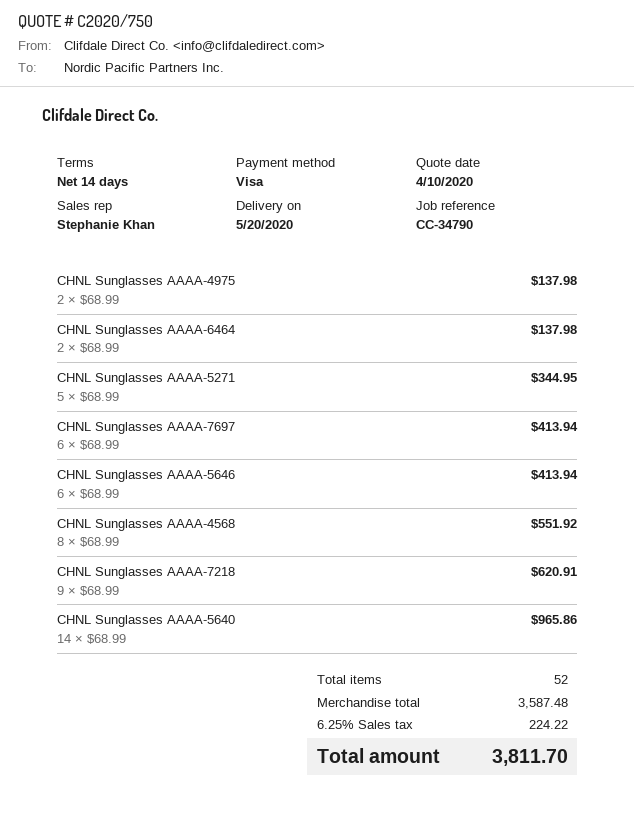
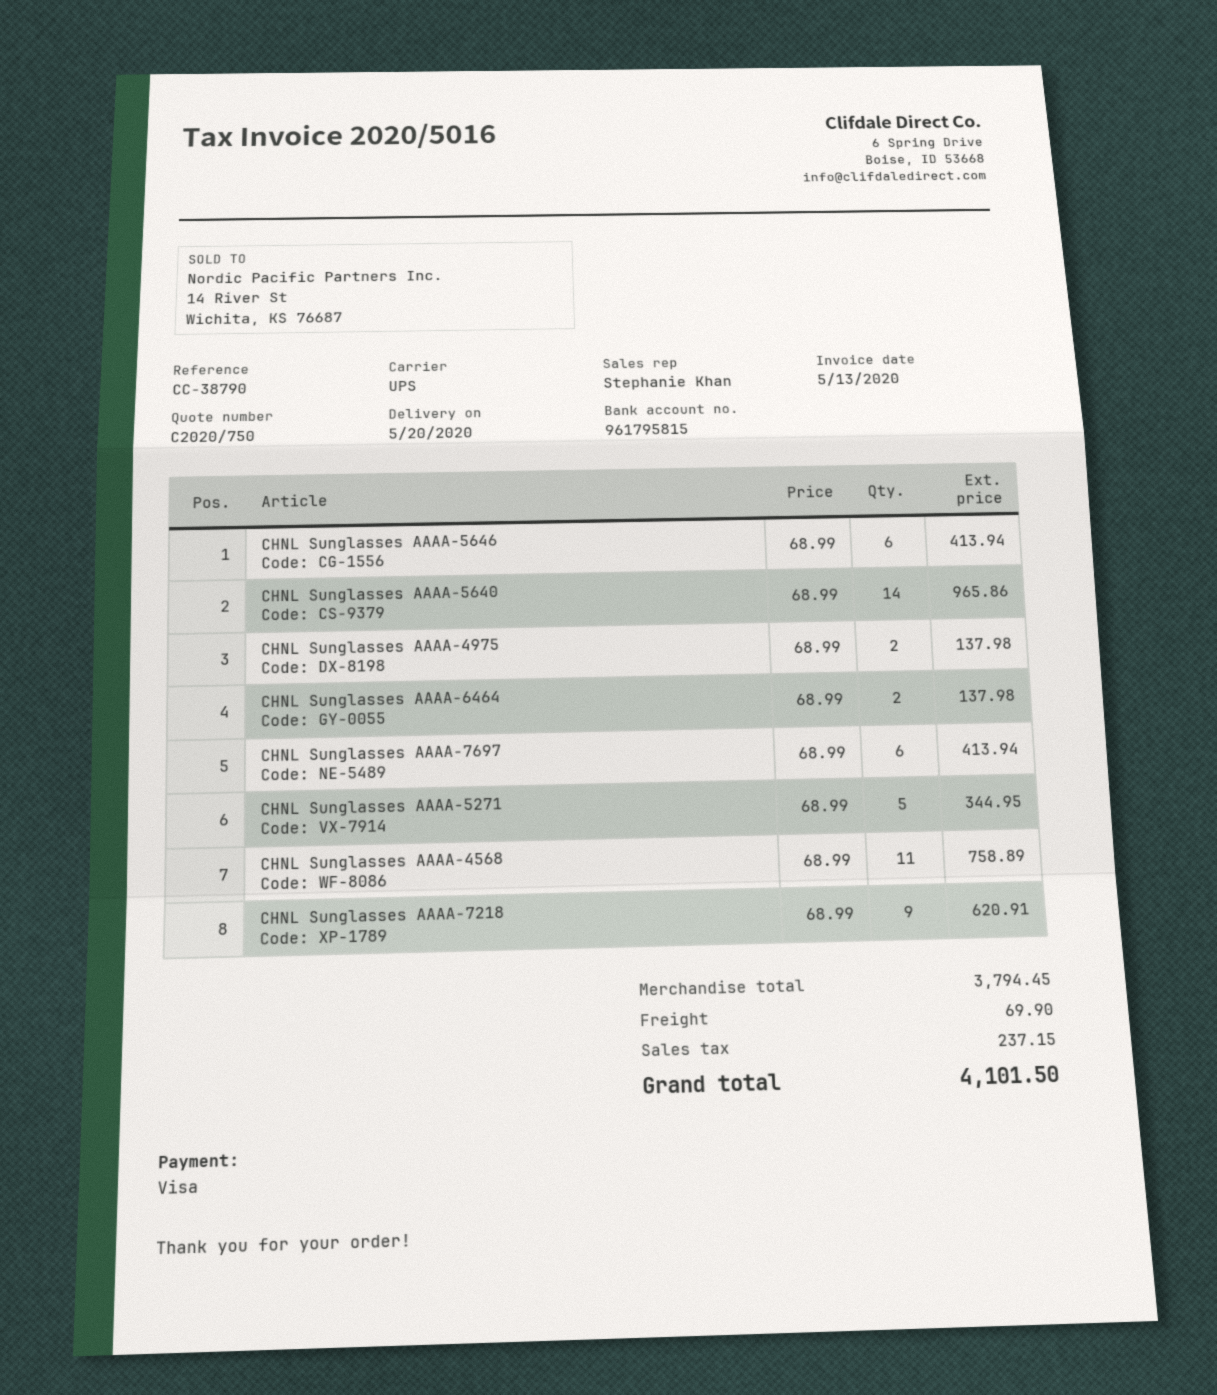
reference: CC-34790 -> CC-38790
CHNL Sunglasses AAAA-4568: 8 x 68.99 = 551.92 -> 11 x 68.99 = 758.89
subtotal: 3587.48 -> 3794.45
shipping: none -> 69.90
tax: 224.22 -> 237.15
total: 3811.70 -> 4101.50

